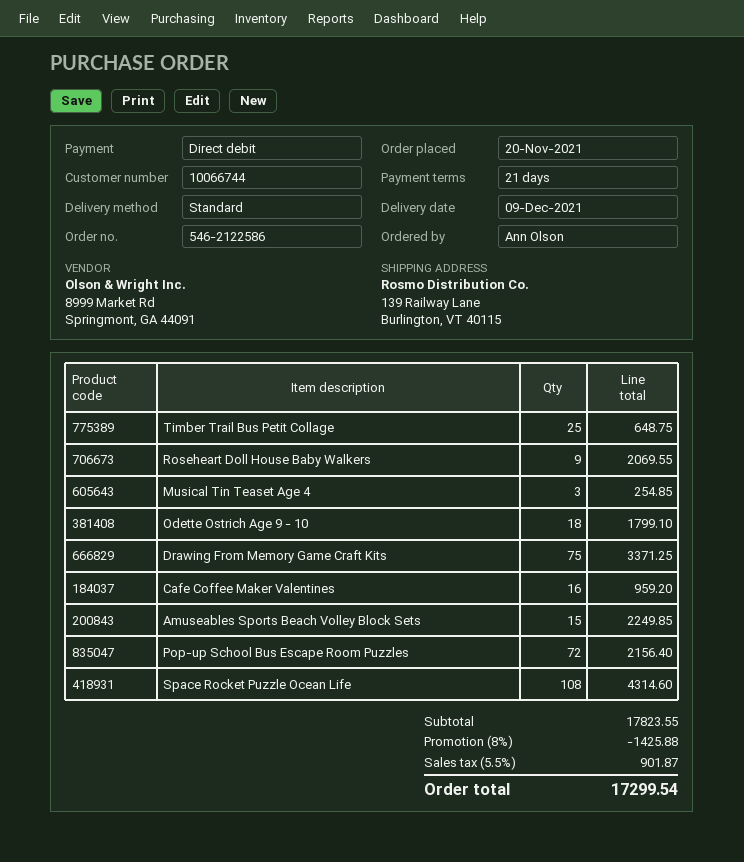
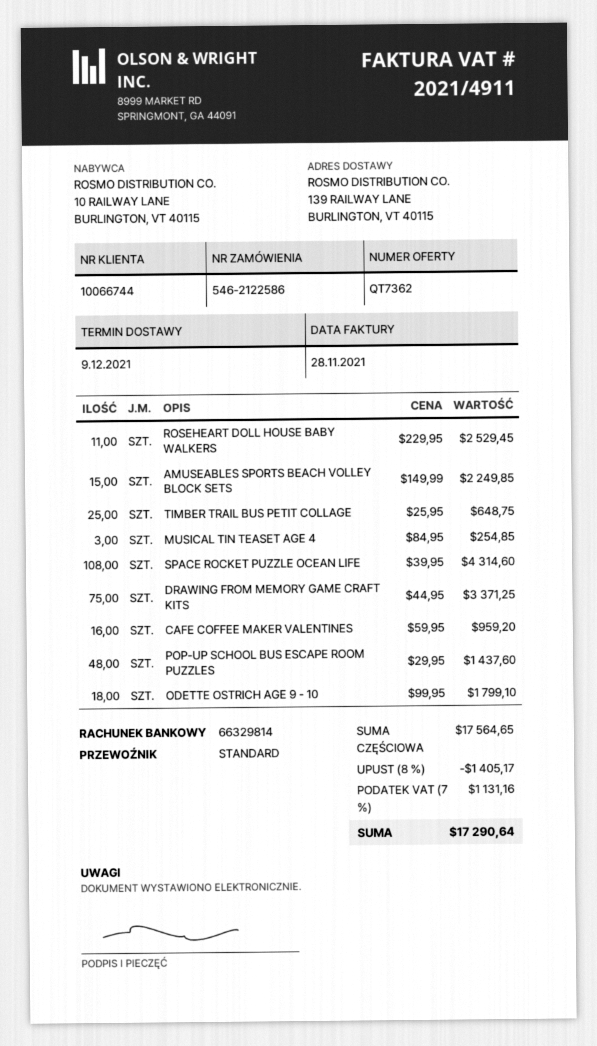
Roseheart Doll House Baby Walkers: 9 for 2069.55 -> 11 for 2529.45
Pop-up School Bus Escape Room Puzzles: 72 for 2156.40 -> 48 for 1437.60
subtotal: 17823.55 -> 17564.65
discount: 8% = 1425.88 -> 8% = 1405.17
tax: 5.5% = 901.87 -> 7% = 1131.16
total: 17299.54 -> 17290.64

